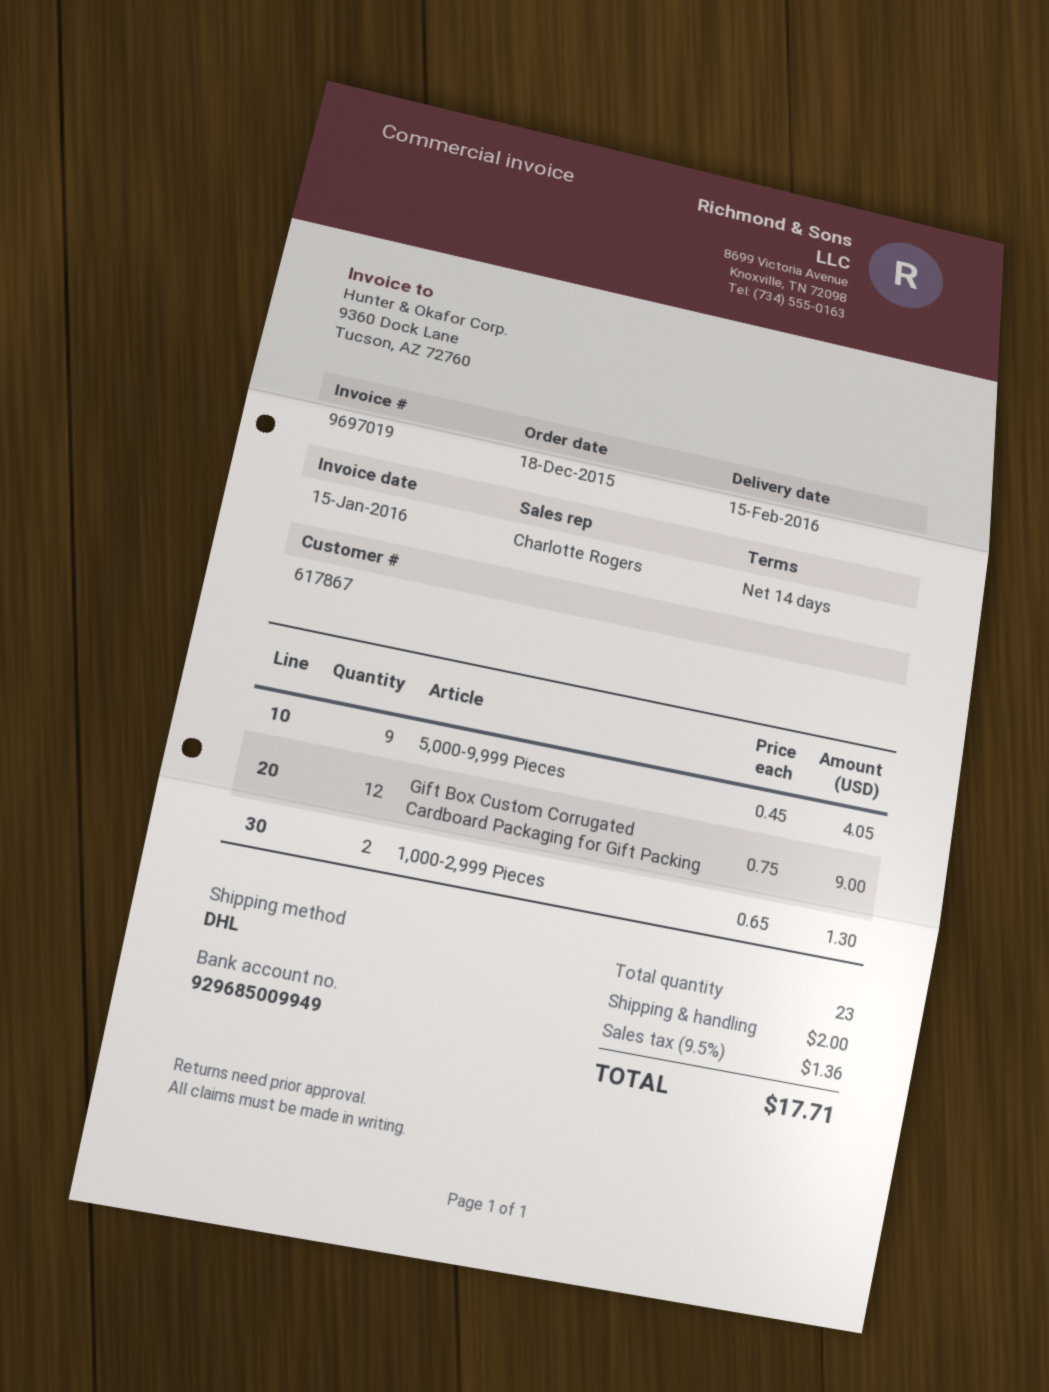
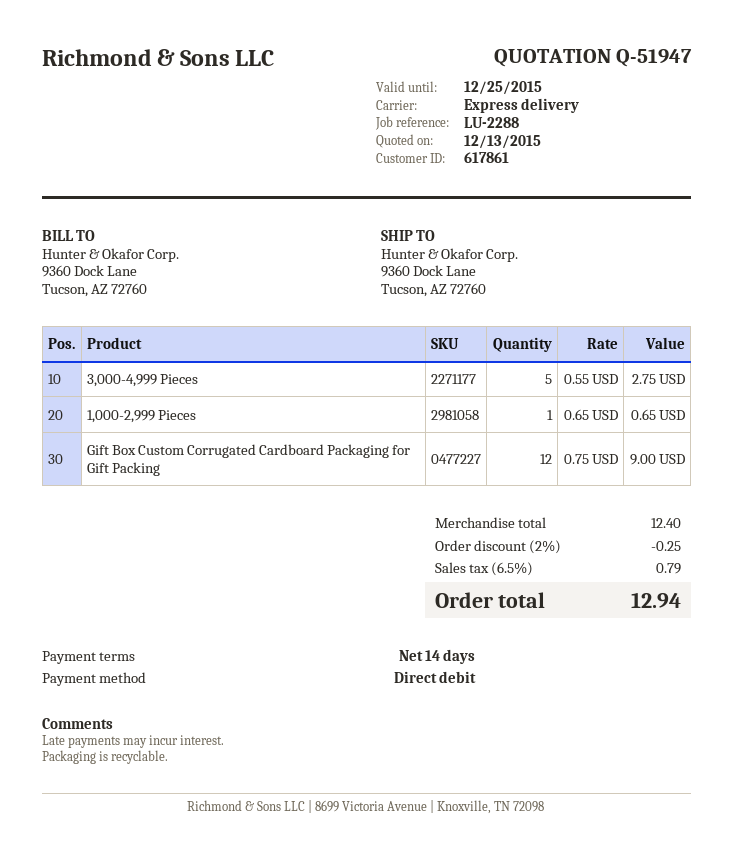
customer number: 617867 -> 617861
shipping method: DHL -> express
5,000-9,999 Pieces: 9 x 0.45 = 4.05 -> none
1,000-2,999 Pieces: 2 x 0.65 = 1.30 -> 1 x 0.65 = 0.65
3,000-4,999 Pieces: none -> 5 x 0.55 = 2.75
discount: none -> 2% = 0.25
shipping: 2.00 -> none
tax: 9.5% = 1.36 -> 6.5% = 0.79
total: 17.71 -> 12.94

